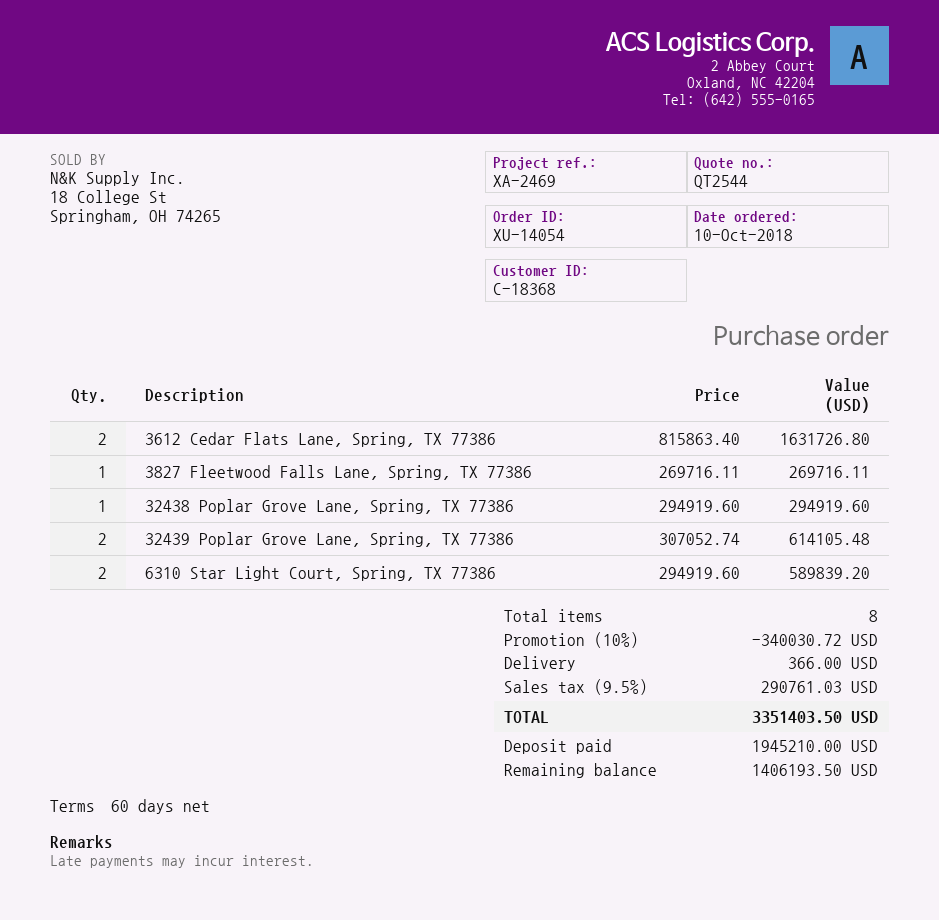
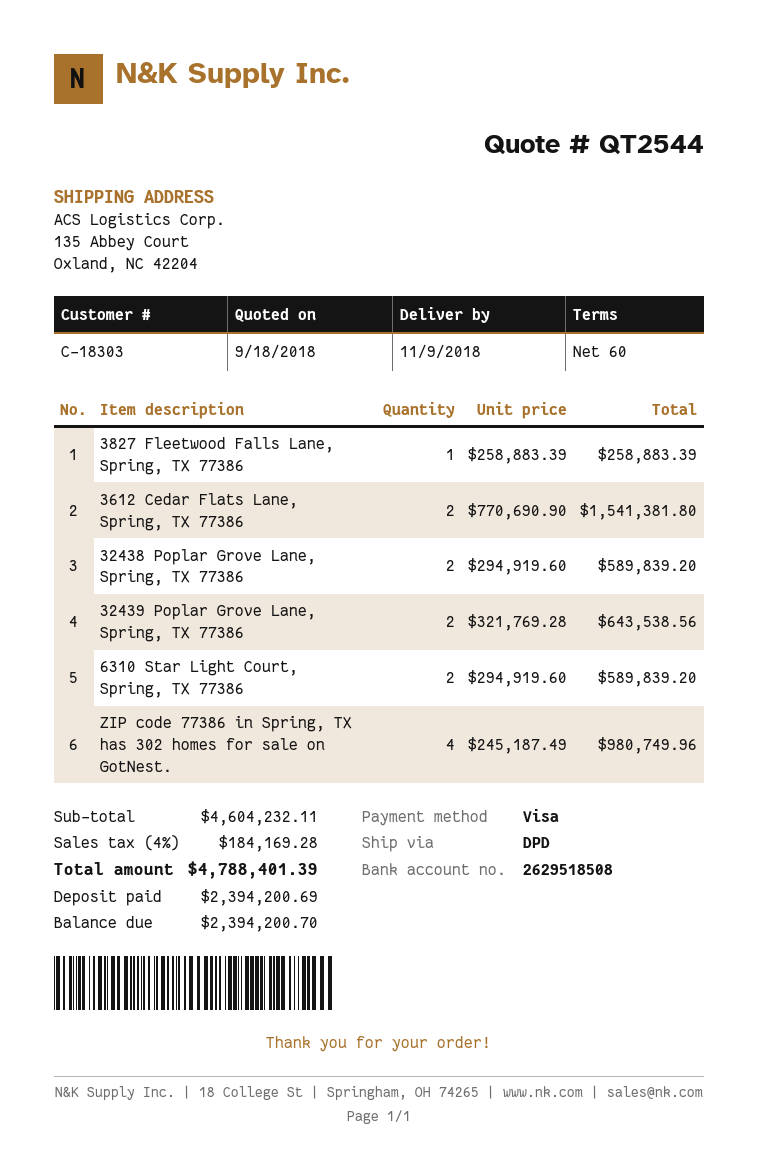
customer number: C-18368 -> C-18303
3612 Cedar Flats Lane, Spring, TX 77386: 2 x 815863.40 = 1631726.80 -> 2 x 770690.90 = 1541381.80
3827 Fleetwood Falls Lane, Spring, TX 77386: 1 x 269716.11 = 269716.11 -> 1 x 258883.39 = 258883.39
32438 Poplar Grove Lane, Spring, TX 77386: 1 x 294919.60 = 294919.60 -> 2 x 294919.60 = 589839.20
32439 Poplar Grove Lane, Spring, TX 77386: 2 x 307052.74 = 614105.48 -> 2 x 321769.28 = 643538.56
ZIP code 77386 in Spring, TX has 302 homes for sale on GotNest.: none -> 4 x 245187.49 = 980749.96
discount: 10% = 340030.72 -> none
shipping: 366.00 -> none
tax: 9.5% = 290761.03 -> 4% = 184169.28
total: 3351403.50 -> 4788401.39
deposit: 1945210.00 -> 2394200.69
balance: 1406193.50 -> 2394200.70

